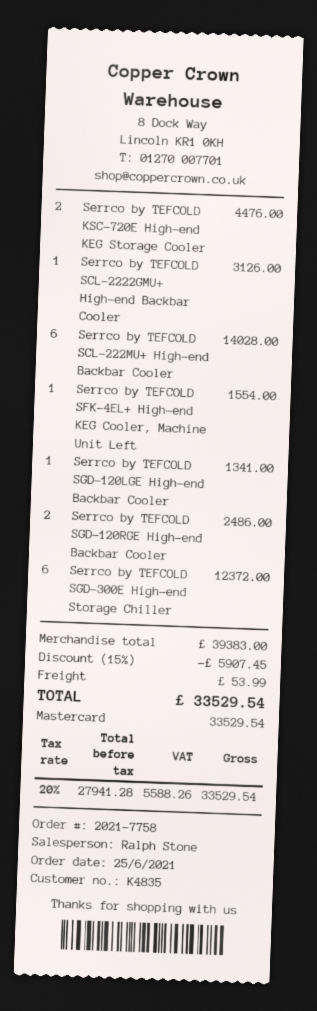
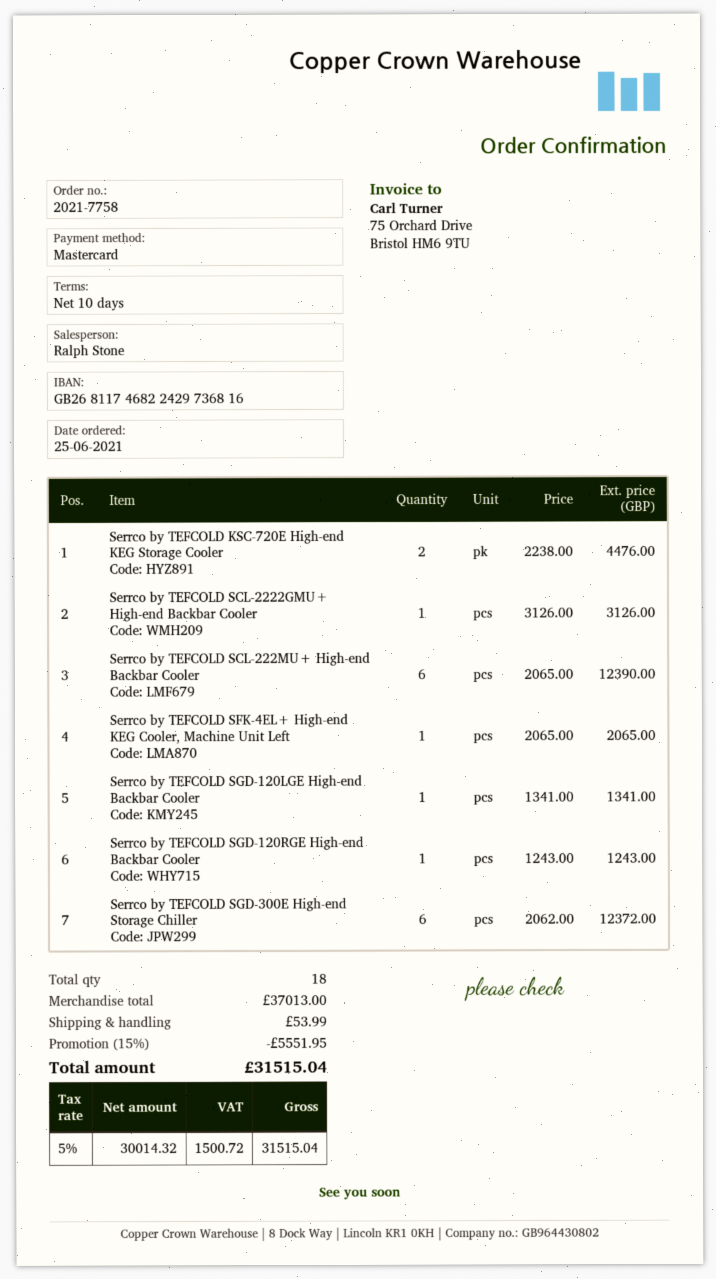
Serrco by TEFCOLD SCL-222MU+ High-end Backbar Cooler: 6 for 14028.00 -> 6 for 12390.00
Serrco by TEFCOLD SFK-4EL+ High-end KEG Cooler, Machine Unit Left: 1 for 1554.00 -> 1 for 2065.00
Serrco by TEFCOLD SGD-120RGE High-end Backbar Cooler: 2 for 2486.00 -> 1 for 1243.00
subtotal: 39383.00 -> 37013.00
discount: 15% = 5907.45 -> 15% = 5551.95
net: 27941.28 -> 30014.32
tax: 20% = 5588.26 -> 5% = 1500.72
total: 33529.54 -> 31515.04

